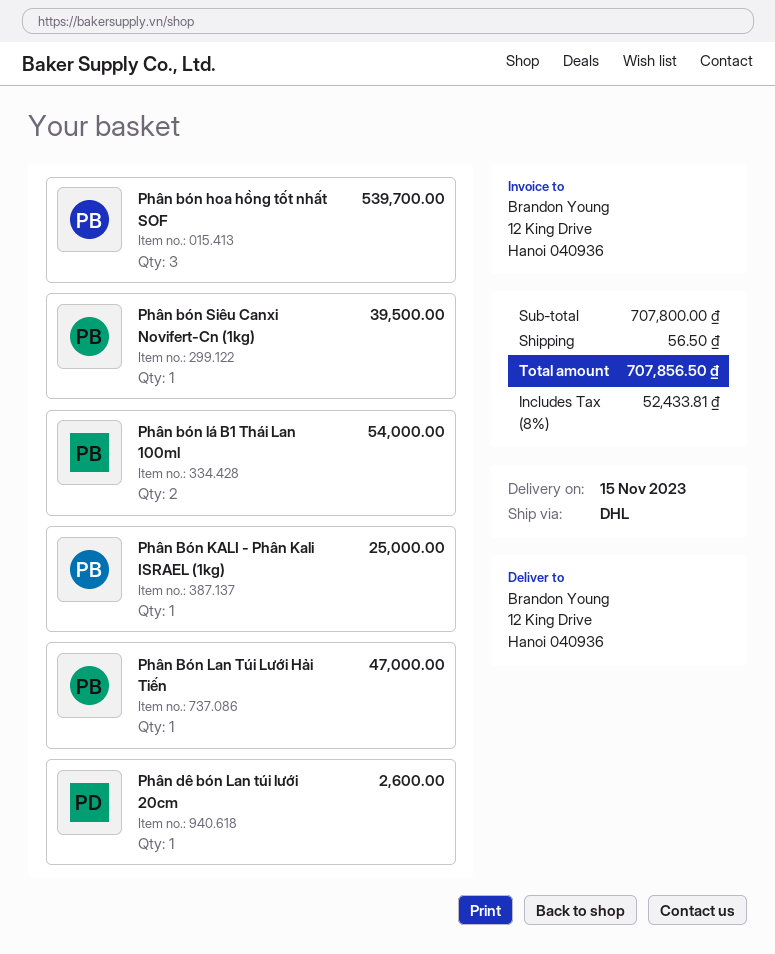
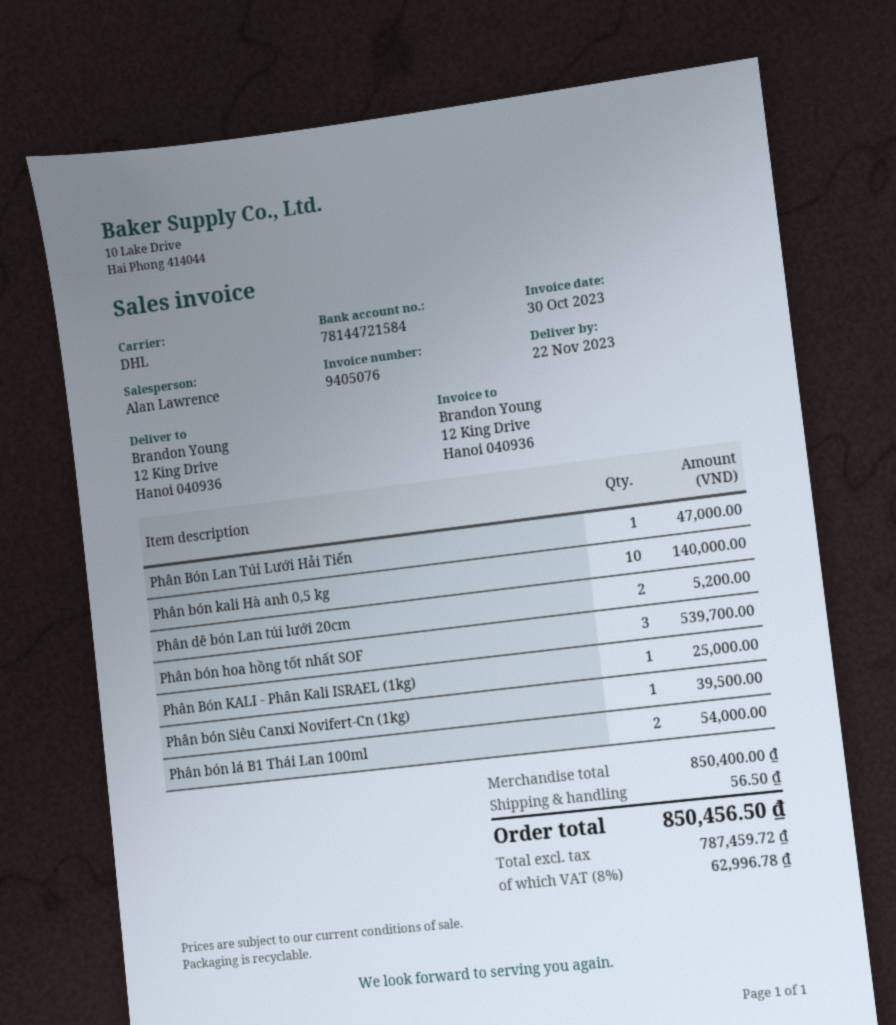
delivery date: 2023-11-15 -> 2023-11-22
Phân dê bón Lan túi lưới 20cm: 1 for 2600.00 -> 2 for 5200.00
Phân bón kali Hà anh 0,5 kg: none -> 10 for 140000.00
subtotal: 707800.00 -> 850400.00
tax: 8% = 52433.81 -> 8% = 62996.78
total: 707856.50 -> 850456.50

